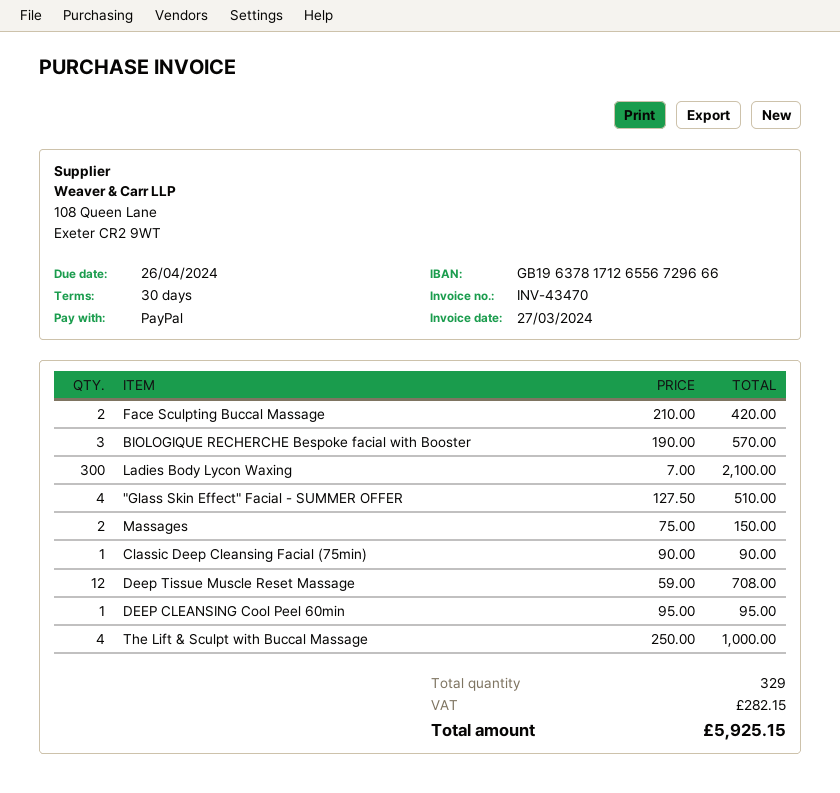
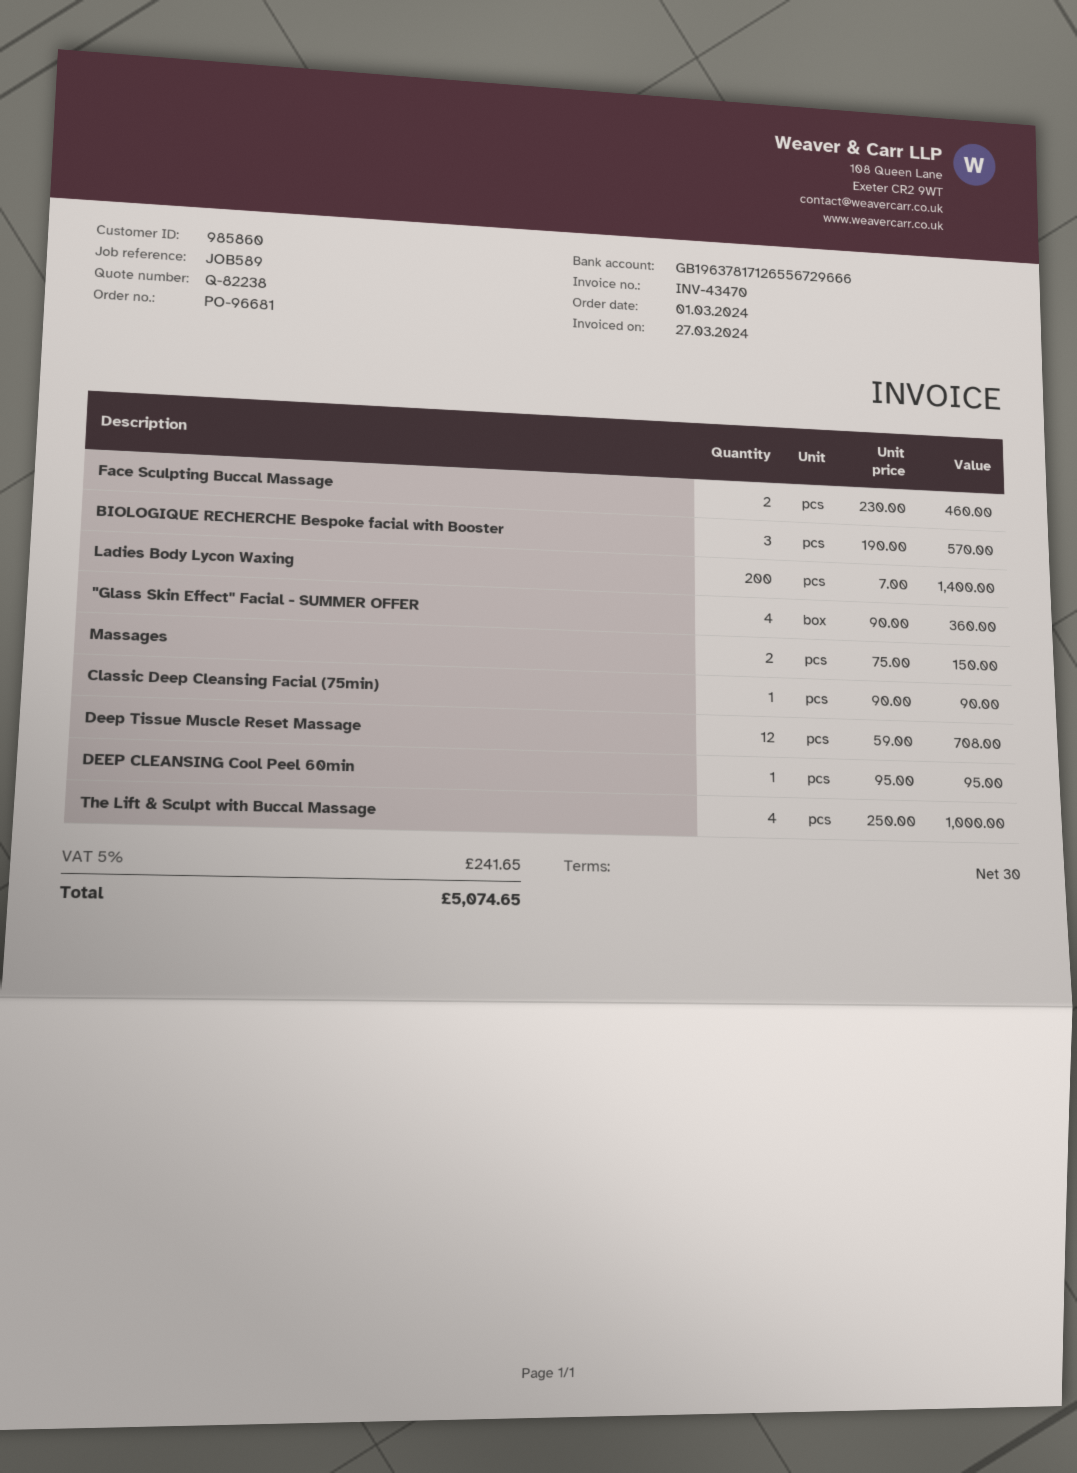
Face Sculpting Buccal Massage: 2 x 210.00 = 420.00 -> 2 x 230.00 = 460.00
Ladies Body Lycon Waxing: 300 x 7.00 = 2100.00 -> 200 x 7.00 = 1400.00
"Glass Skin Effect" Facial - SUMMER OFFER: 4 x 127.50 = 510.00 -> 4 x 90.00 = 360.00
tax: 282.15 -> 241.65
total: 5925.15 -> 5074.65

